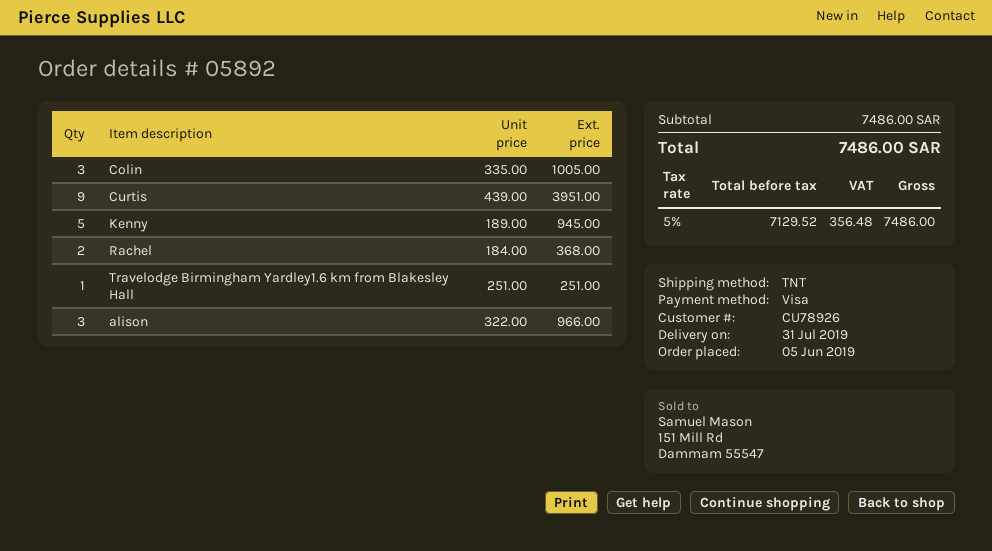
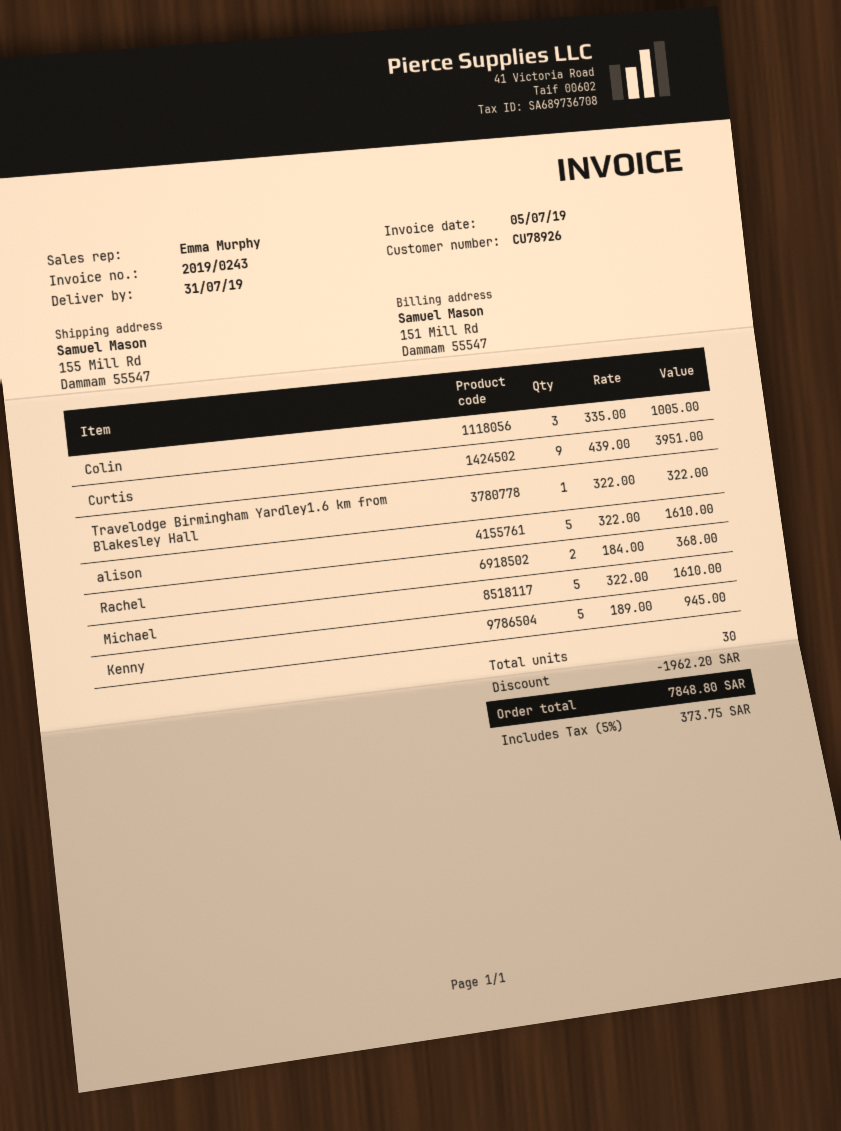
Travelodge Birmingham Yardley1.6 km from Blakesley Hall: 1 x 251.00 = 251.00 -> 1 x 322.00 = 322.00
alison: 3 x 322.00 = 966.00 -> 5 x 322.00 = 1610.00
Michael: none -> 5 x 322.00 = 1610.00
discount: none -> 1962.20
tax: 5% = 356.48 -> 5% = 373.75
total: 7486.00 -> 7848.80

